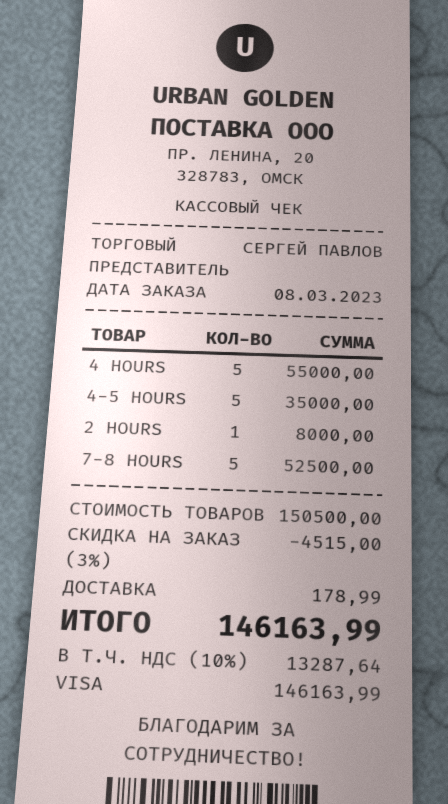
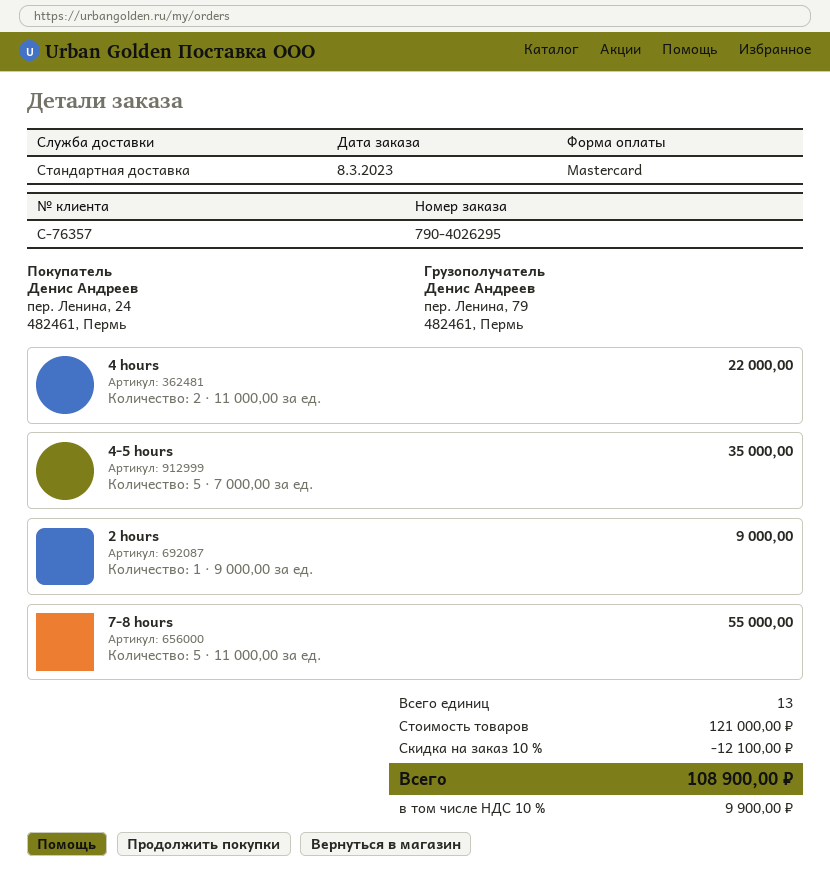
payment method: Visa -> Mastercard
4 HOURS: 5 for 55000.00 -> 2 for 22000.00
2 HOURS: 1 for 8000.00 -> 1 for 9000.00
7-8 HOURS: 5 for 52500.00 -> 5 for 55000.00
subtotal: 150500.00 -> 121000.00
discount: 3% = 4515.00 -> 10% = 12100.00
shipping: 178.99 -> none
tax: 10% = 13287.64 -> 10% = 9900.00
total: 146163.99 -> 108900.00

